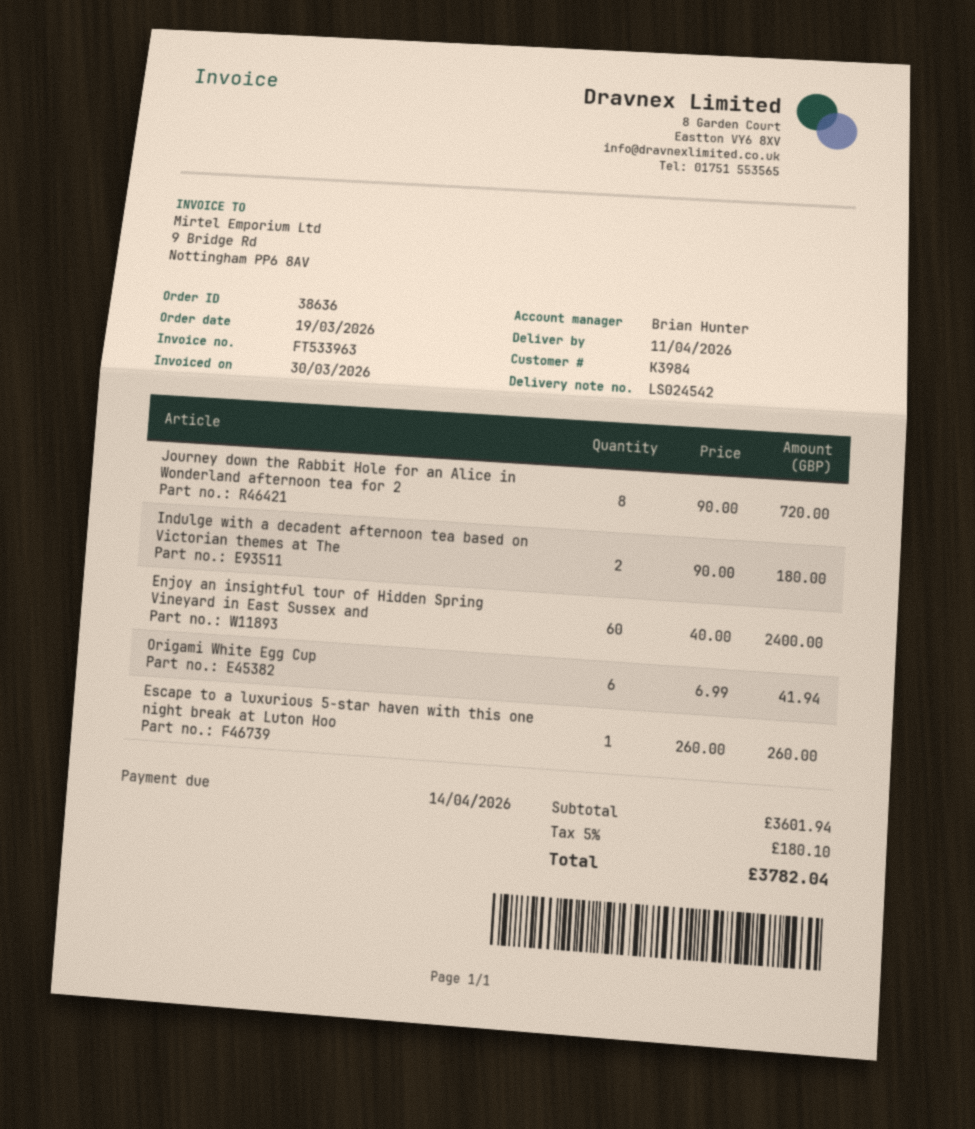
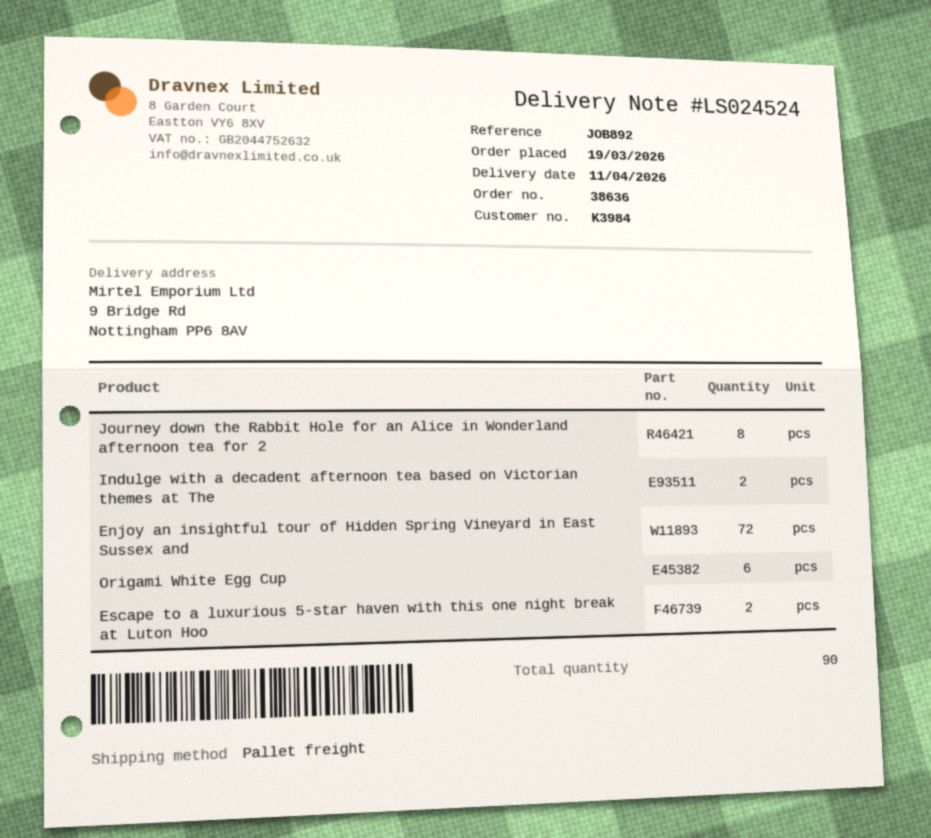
delivery note number: LS024542 -> LS024524
Enjoy an insightful tour of Hidden Spring Vineyard in East Sussex and: 60 -> 72
Escape to a luxurious 5-star haven with this one night break at Luton Hoo: 1 -> 2

